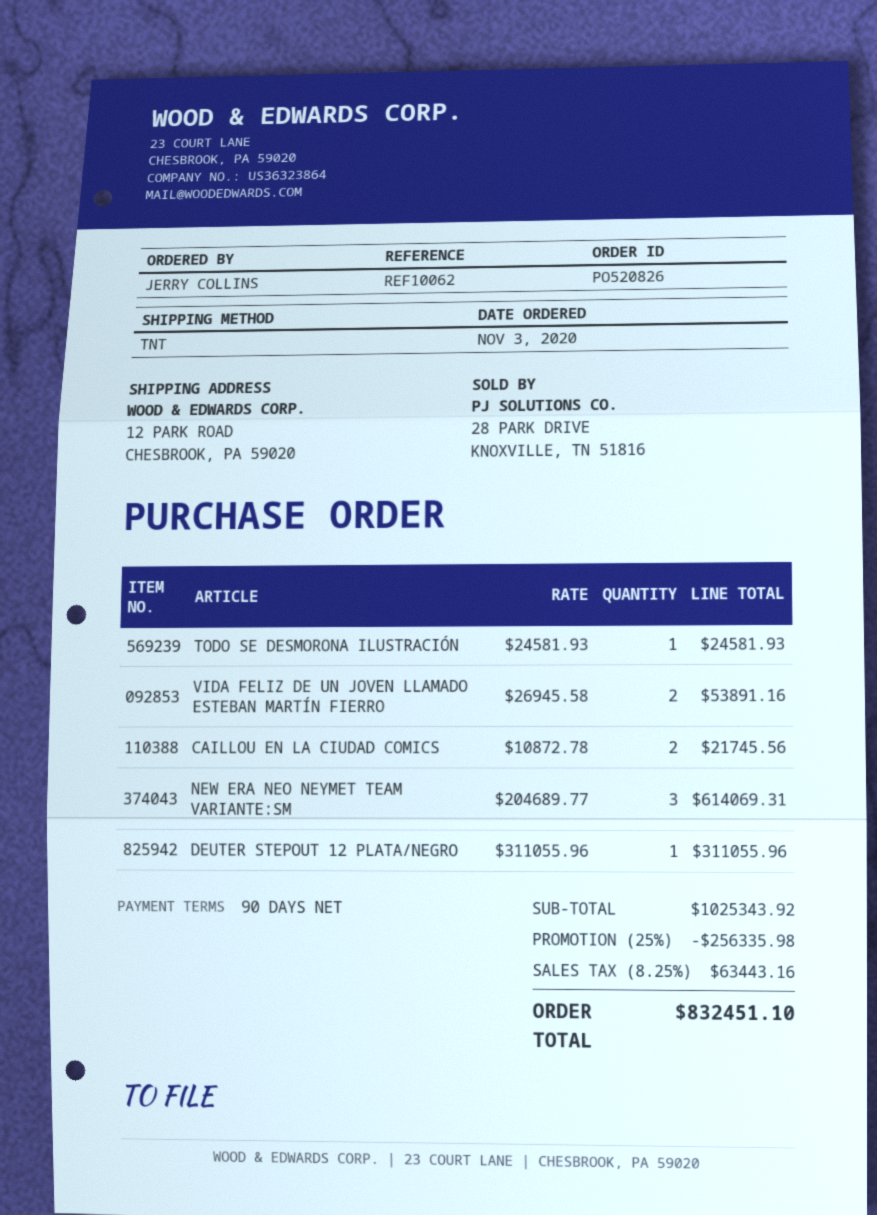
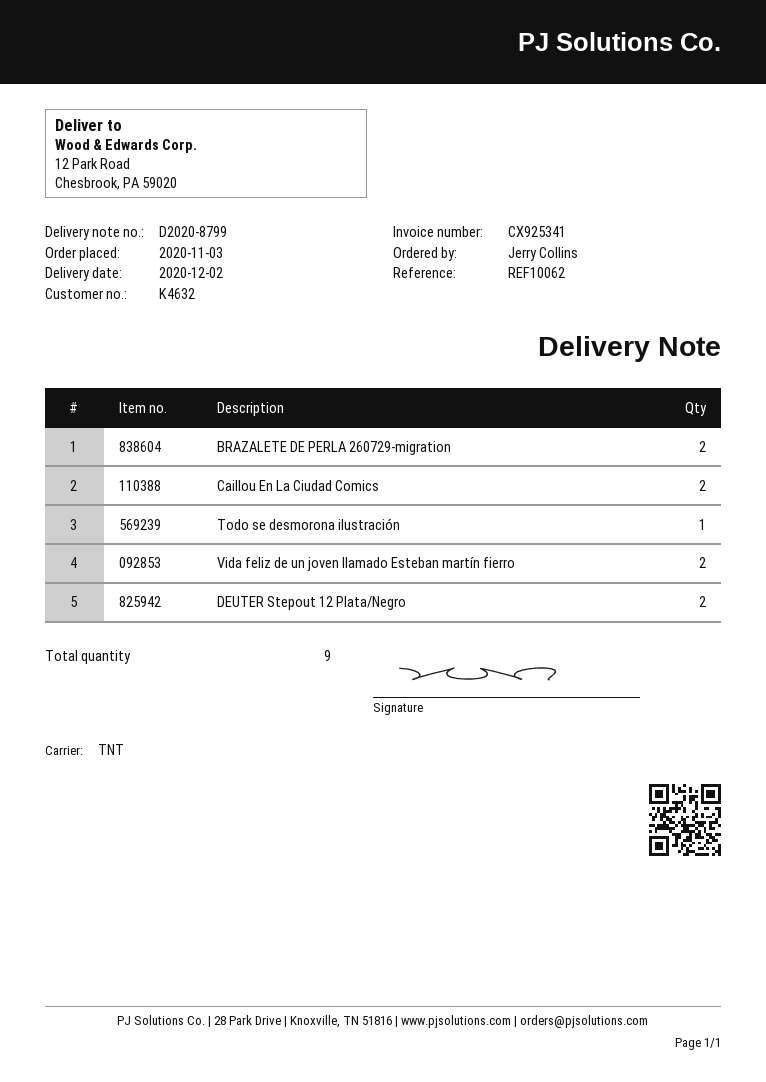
NEW ERA NEO NEYMET TEAM VARIANTE:SM: 3 -> none
DEUTER STEPOUT 12 PLATA/NEGRO: 1 -> 2
BRAZALETE DE PERLA 260729-migration: none -> 2

